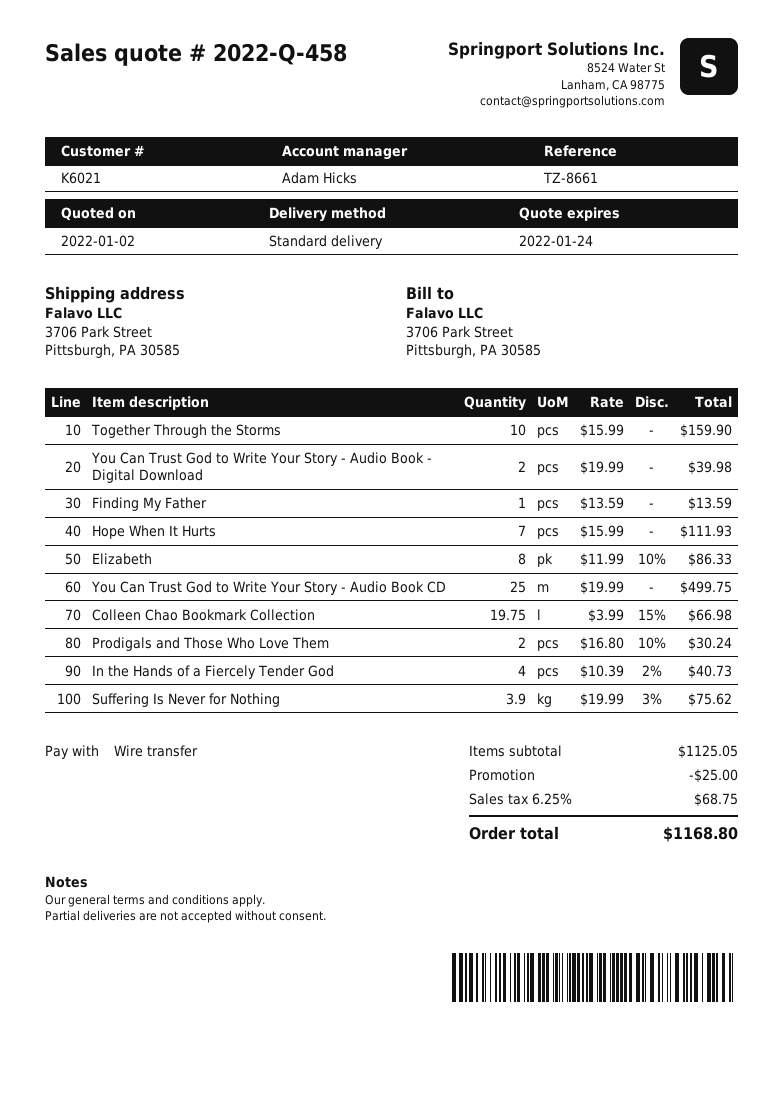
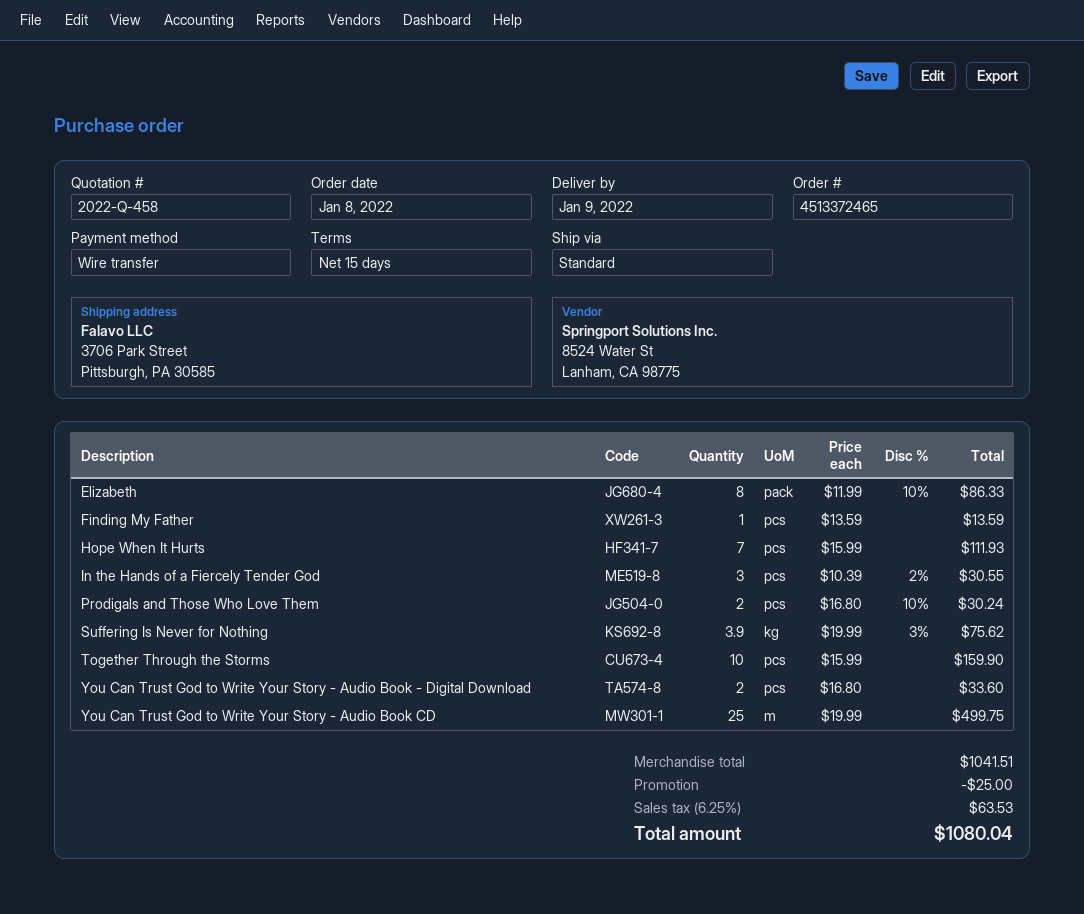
You Can Trust God to Write Your Story - Audio Book - Digital Download: 2 x 19.99 = 39.98 -> 2 x 16.80 = 33.60
Colleen Chao Bookmark Collection: 19.75 x 3.99 - 15% = 66.98 -> none
In the Hands of a Fiercely Tender God: 4 x 10.39 - 2% = 40.73 -> 3 x 10.39 - 2% = 30.55
subtotal: 1125.05 -> 1041.51
tax: 6.25% = 68.75 -> 6.25% = 63.53
total: 1168.80 -> 1080.04

